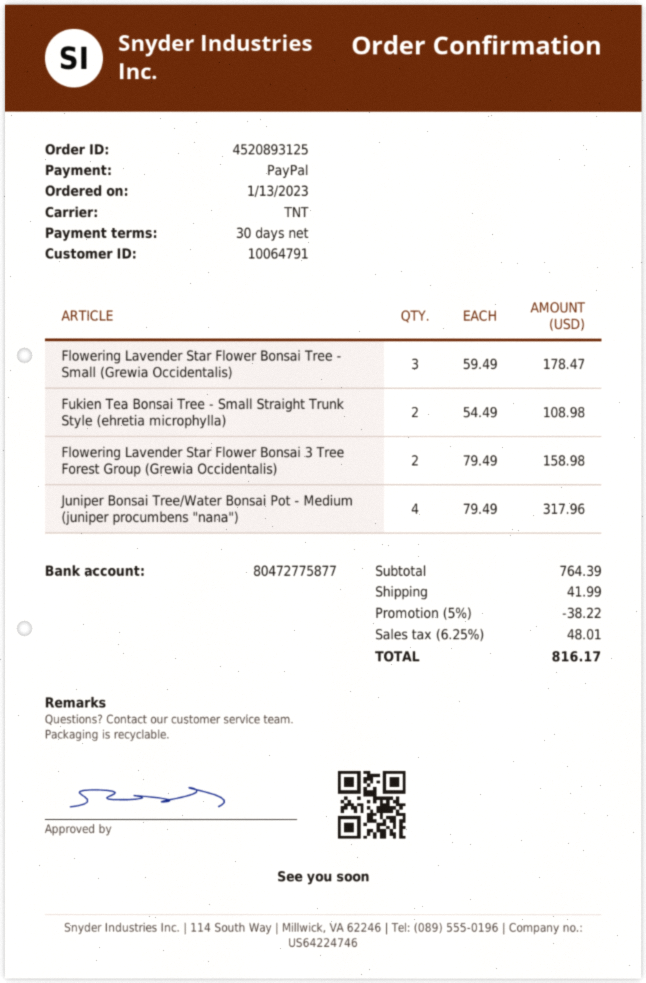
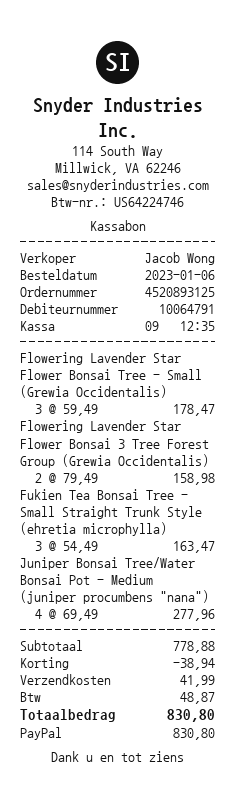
order date: 2023-01-13 -> 2023-01-06
Fukien Tea Bonsai Tree - Small Straight Trunk Style (ehretia microphylla): 2 x 54.49 = 108.98 -> 3 x 54.49 = 163.47
Juniper Bonsai Tree/Water Bonsai Pot - Medium (juniper procumbens "nana"): 4 x 79.49 = 317.96 -> 4 x 69.49 = 277.96
subtotal: 764.39 -> 778.88
discount: 38.22 -> 38.94
tax: 48.01 -> 48.87
total: 816.17 -> 830.80

